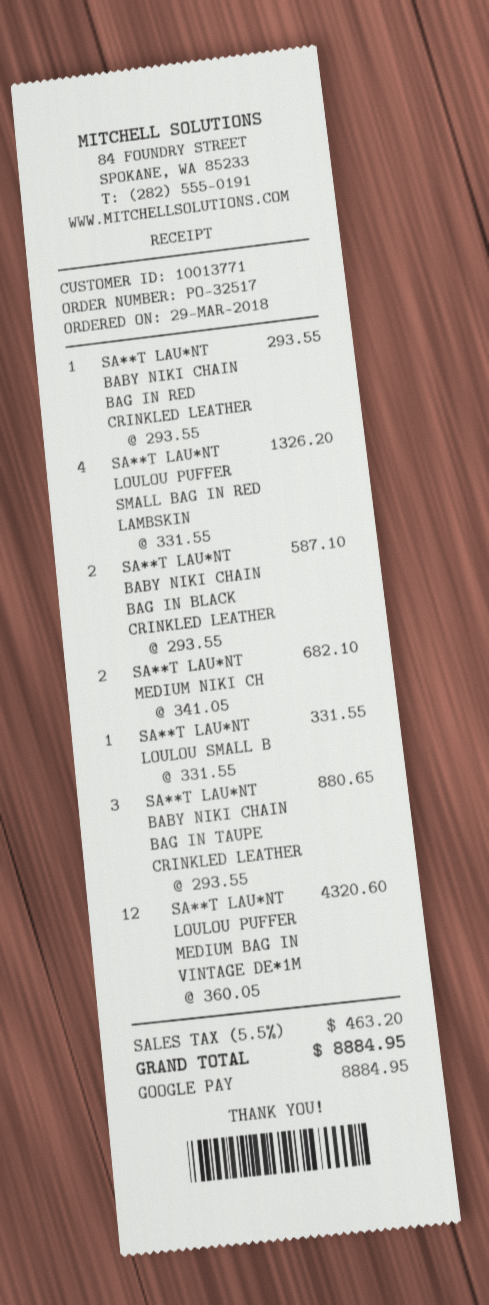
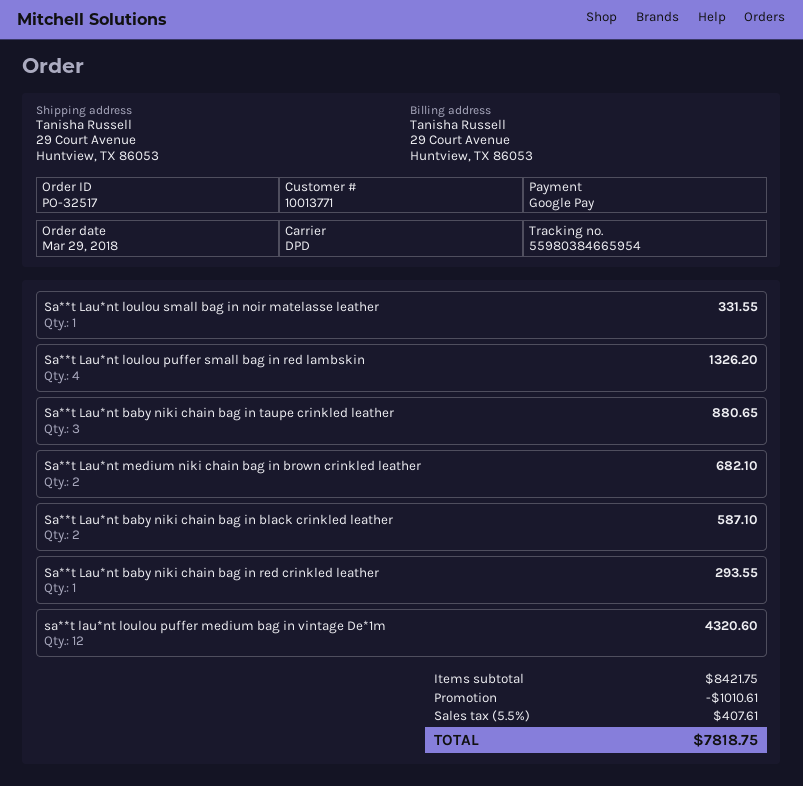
discount: none -> 1010.61
tax: 5.5% = 463.20 -> 5.5% = 407.61
total: 8884.95 -> 7818.75

